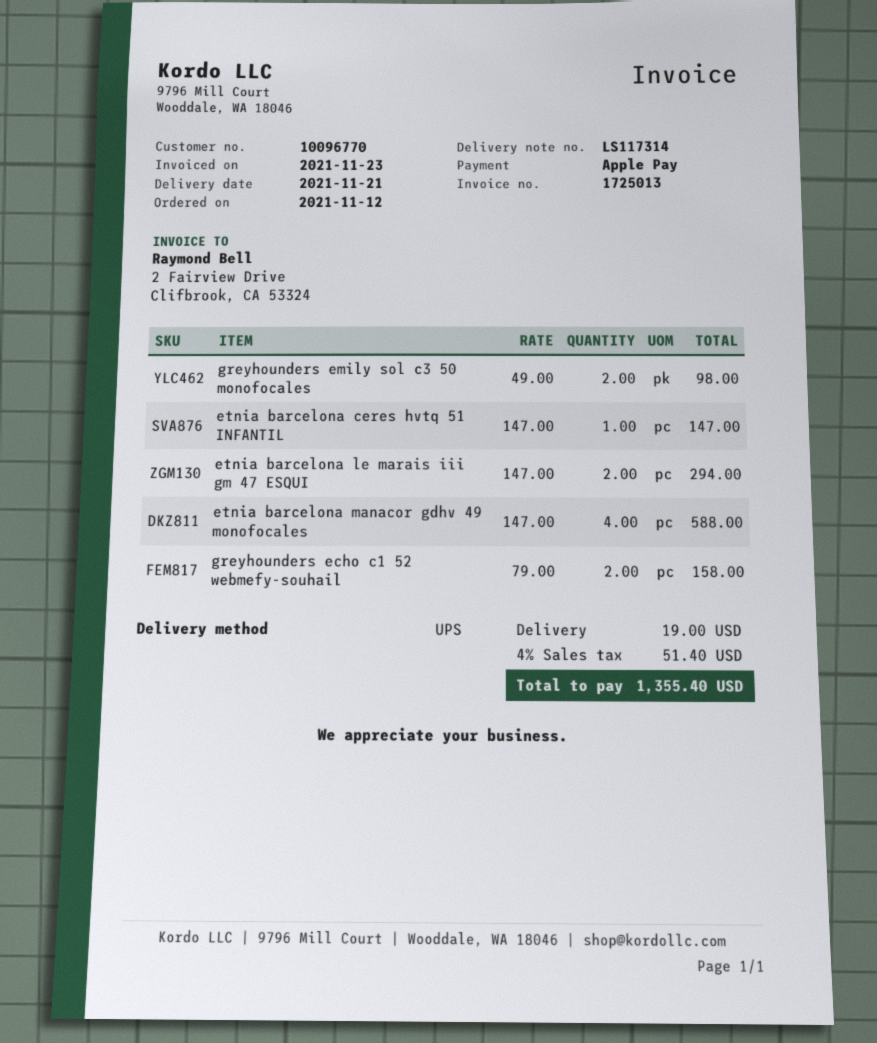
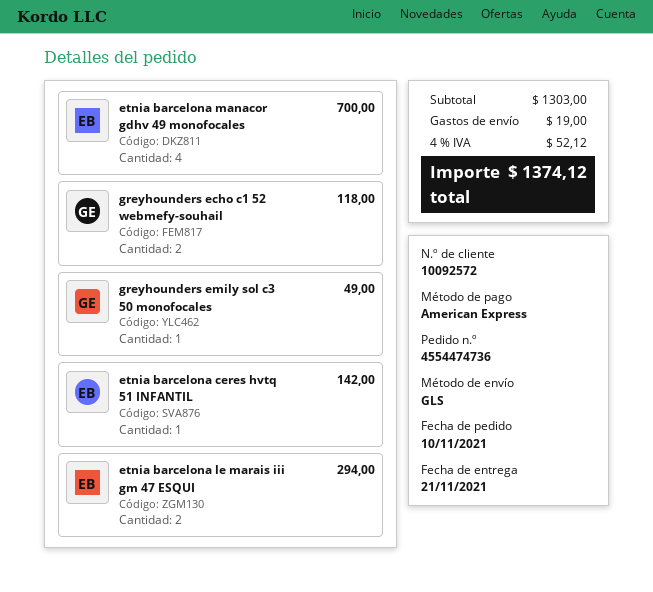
order date: 2021-11-12 -> 2021-11-10
customer number: 10096770 -> 10092572
payment method: Apple Pay -> American Express
shipping method: UPS -> GLS
greyhounders emily sol c3 50 monofocales: 2 for 98.00 -> 1 for 49.00
etnia barcelona ceres hvtq 51 INFANTIL: 1 for 147.00 -> 1 for 142.00
etnia barcelona manacor gdhv 49 monofocales: 4 for 588.00 -> 4 for 700.00
greyhounders echo c1 52 webmefy-souhail: 2 for 158.00 -> 2 for 118.00
tax: 4% = 51.40 -> 4% = 52.12
total: 1355.40 -> 1374.12

